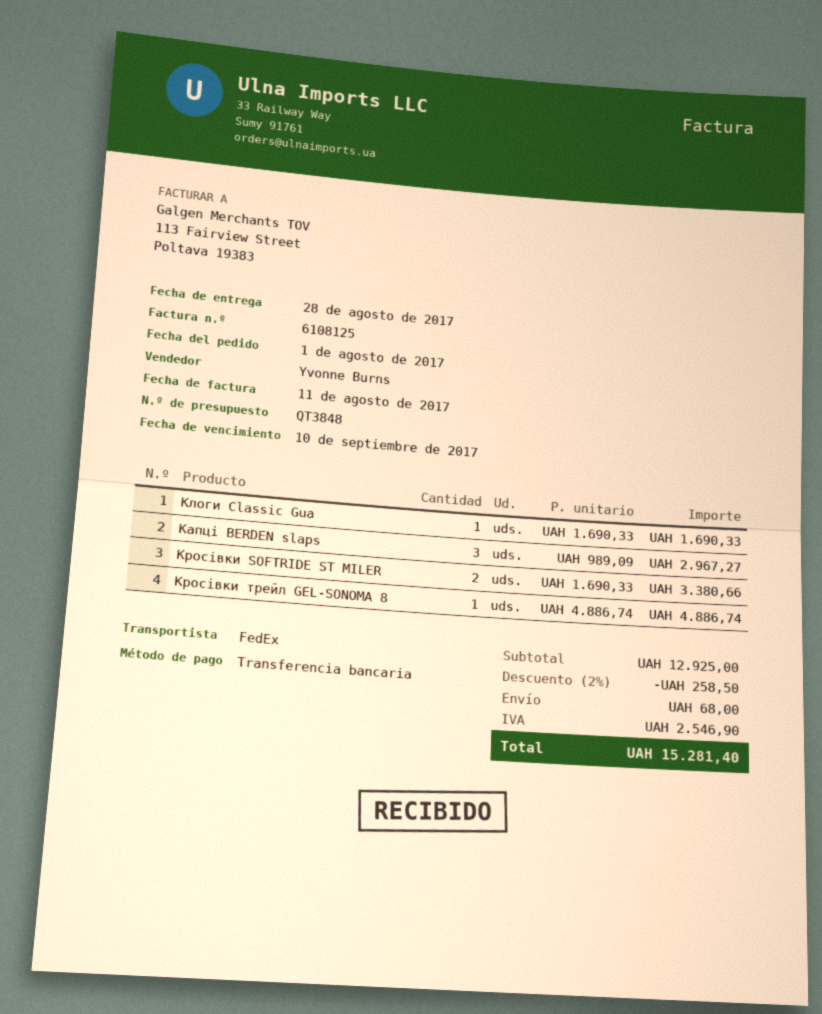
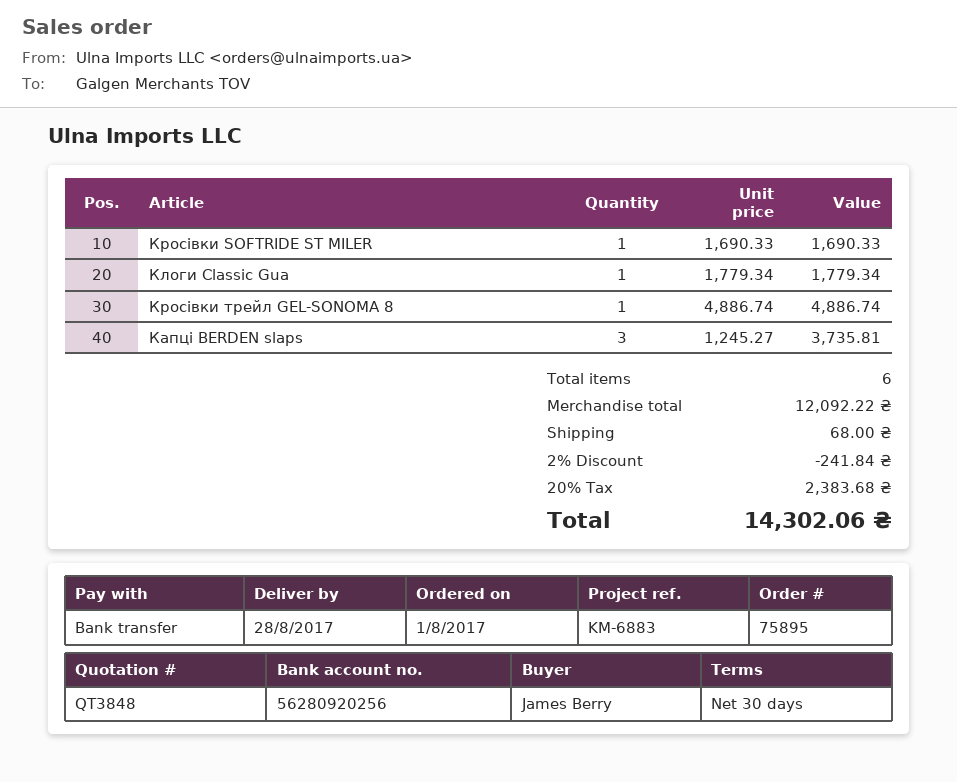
Клоги Classic Gua: 1 x 1690.33 = 1690.33 -> 1 x 1779.34 = 1779.34
Капці BERDEN slaps: 3 x 989.09 = 2967.27 -> 3 x 1245.27 = 3735.81
Кросівки SOFTRIDE ST MILER: 2 x 1690.33 = 3380.66 -> 1 x 1690.33 = 1690.33
subtotal: 12925.00 -> 12092.22
discount: 2% = 258.50 -> 2% = 241.84
tax: 2546.90 -> 2383.68
total: 15281.40 -> 14302.06

